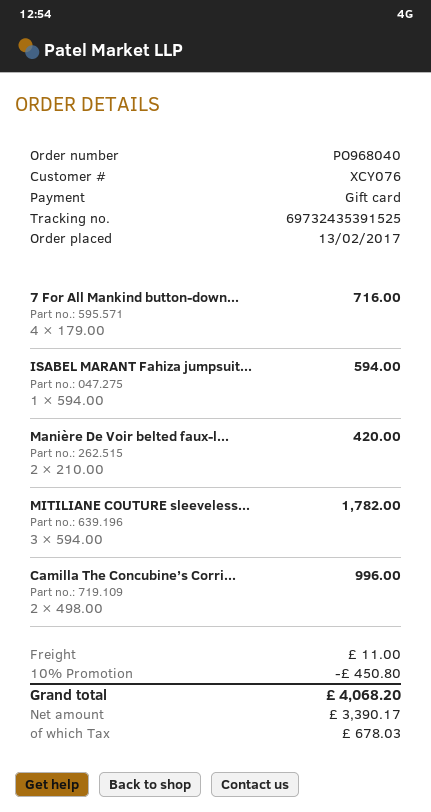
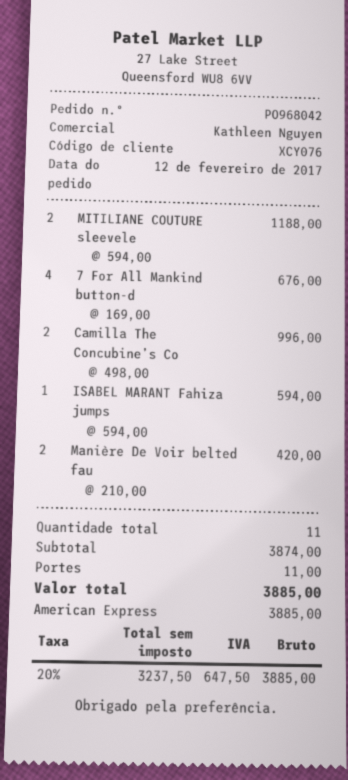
order number: PO968040 -> PO968042
order date: 2017-02-13 -> 2017-02-12
payment method: gift card -> American Express
7 For All Mankind button-down...: 4 x 179.00 = 716.00 -> 4 x 169.00 = 676.00
MITILIANE COUTURE sleeveless...: 3 x 594.00 = 1782.00 -> 2 x 594.00 = 1188.00
discount: 10% = 450.80 -> none
net: 3390.17 -> 3237.50
tax: 678.03 -> 647.50
total: 4068.20 -> 3885.00

